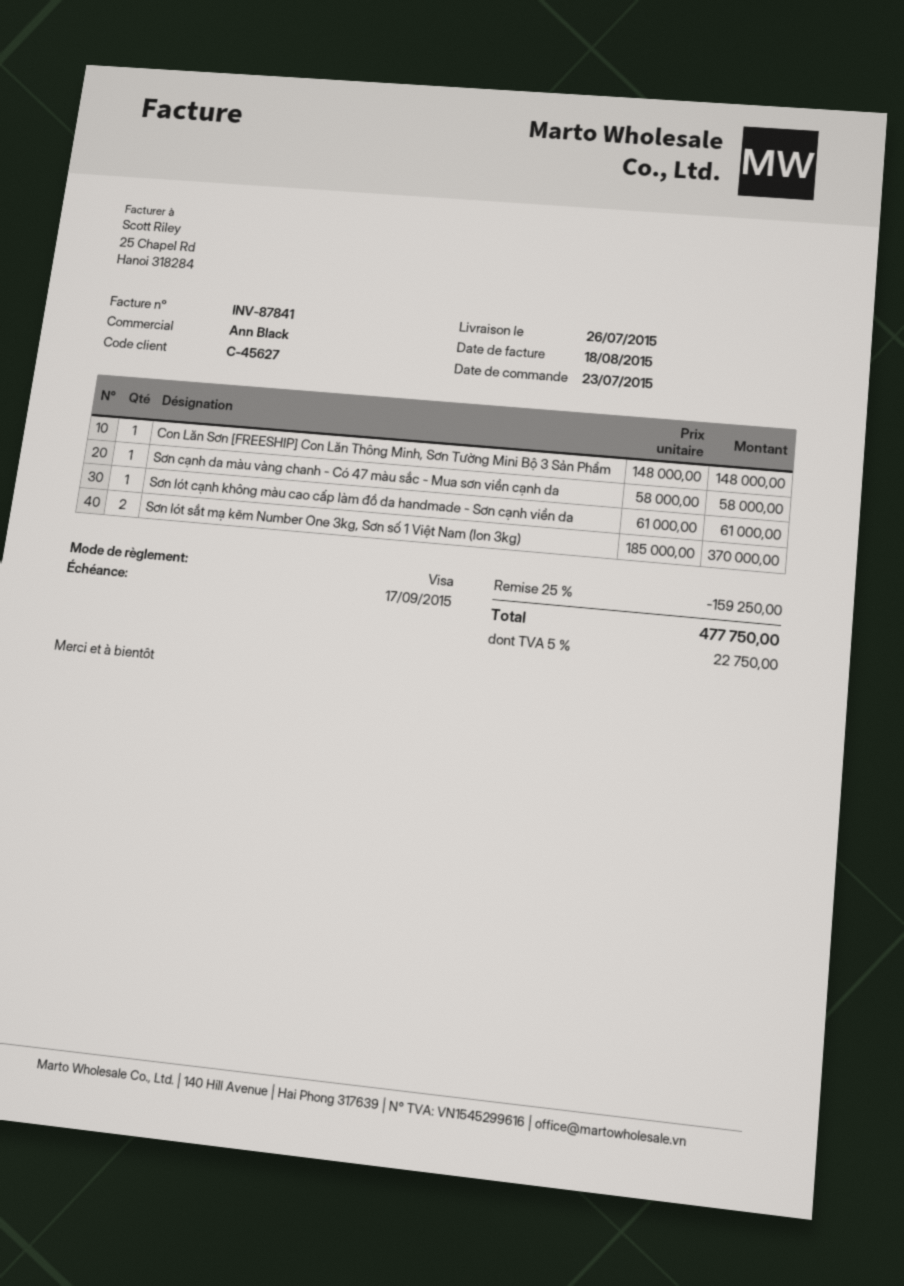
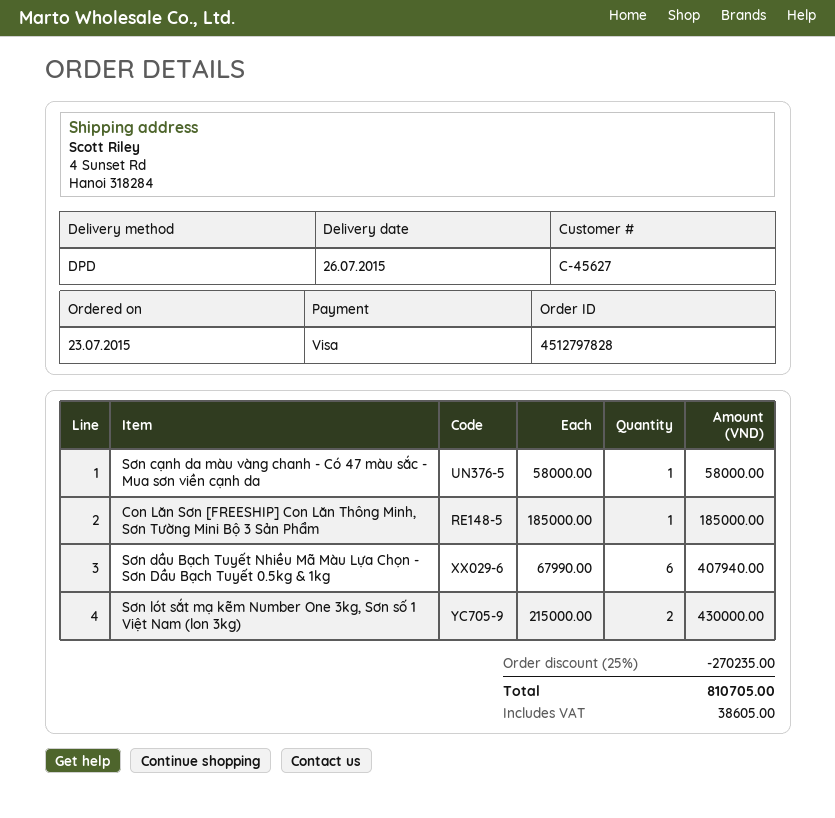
Con Lăn Sơn [FREESHIP] Con Lăn Thông Minh, Sơn Tường Mini Bộ 3 Sản Phẩm: 1 x 148000.00 = 148000.00 -> 1 x 185000.00 = 185000.00
Sơn lót cạnh không màu cao cấp làm đồ da handmade - Sơn cạnh viền da: 1 x 61000.00 = 61000.00 -> none
Sơn lót sắt mạ kẽm Number One 3kg, Sơn số 1 Việt Nam (lon 3kg): 2 x 185000.00 = 370000.00 -> 2 x 215000.00 = 430000.00
Sơn dầu Bạch Tuyết Nhiều Mã Màu Lựa Chọn - Sơn Dầu Bạch Tuyết 0.5kg & 1kg: none -> 6 x 67990.00 = 407940.00
discount: 25% = 159250.00 -> 25% = 270235.00
tax: 22750.00 -> 38605.00
total: 477750.00 -> 810705.00

